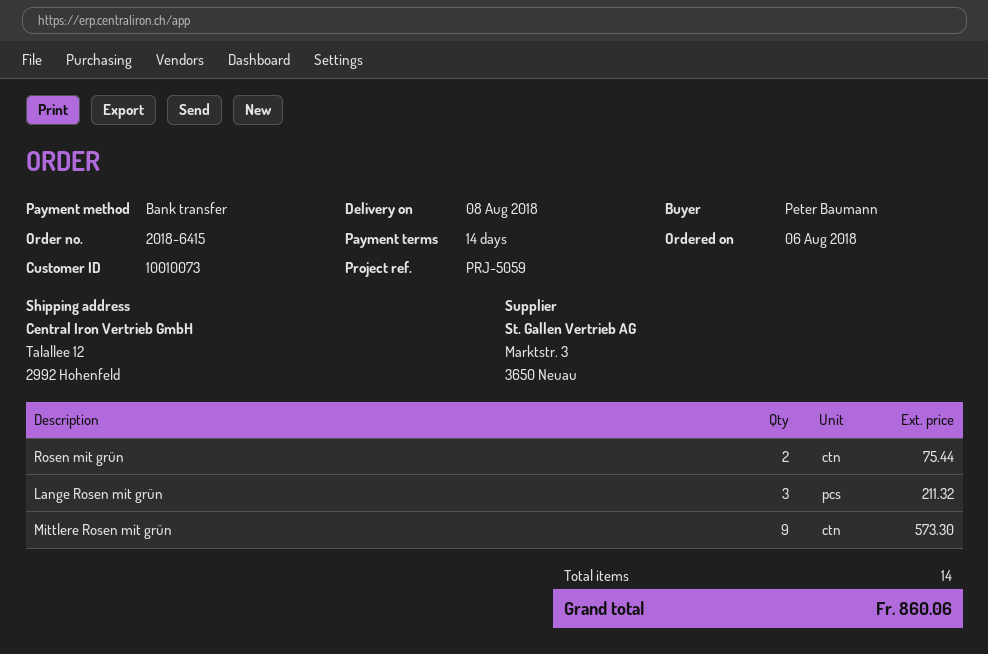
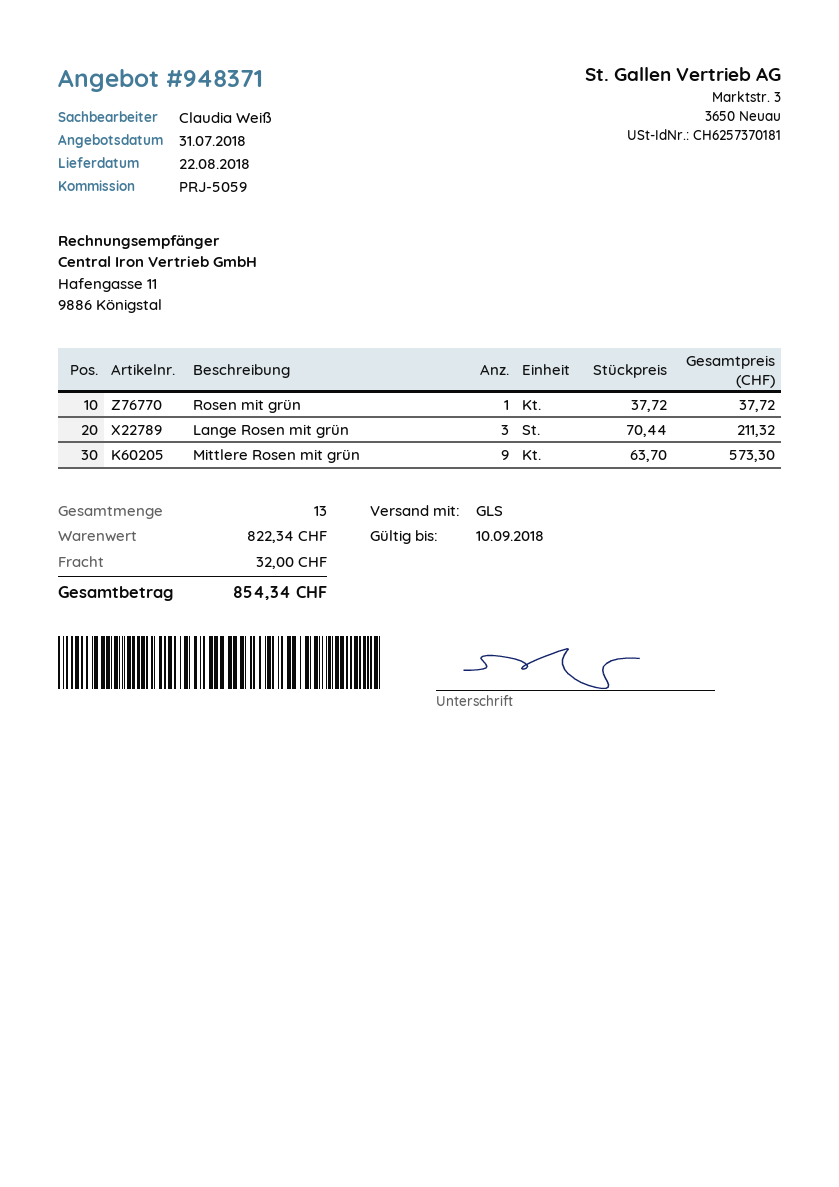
delivery date: 2018-08-08 -> 2018-08-22
Rosen mit grün: 2 for 75.44 -> 1 for 37.72
total quantity: 14 -> 13
shipping: none -> 32.00
total: 860.06 -> 854.34

